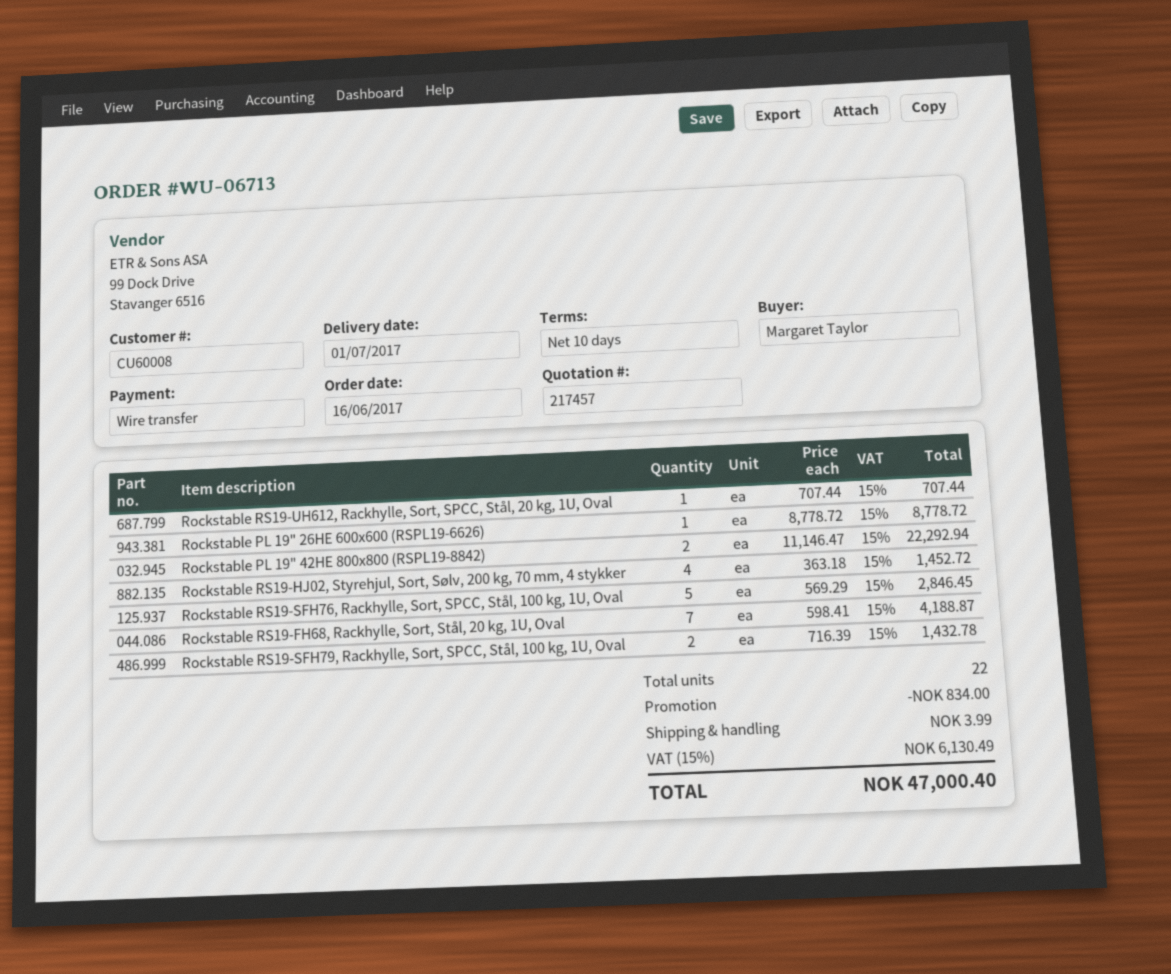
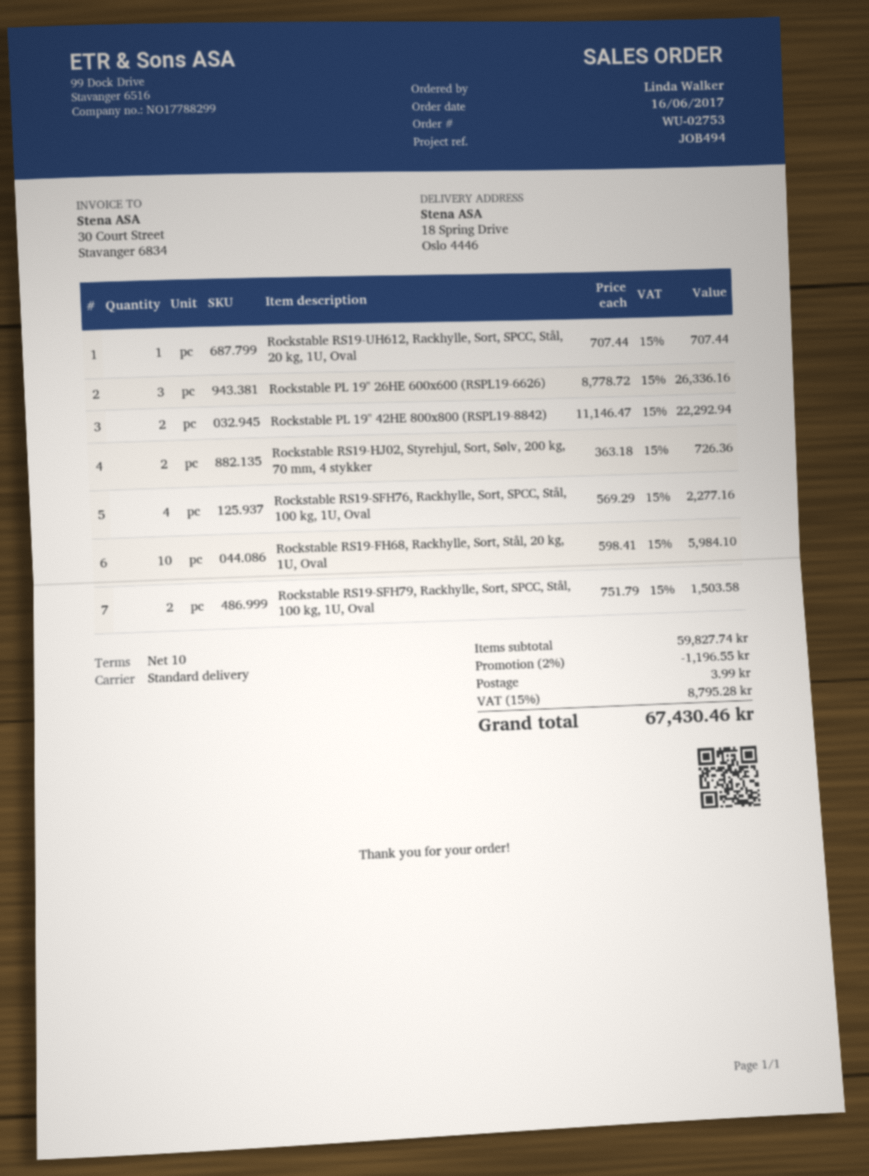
order number: WU-06713 -> WU-02753
ordered by: Margaret Taylor -> Linda Walker
Rockstable PL 19" 26HE 600x600 (RSPL19-6626): 1 x 8778.72 = 8778.72 -> 3 x 8778.72 = 26336.16
Rockstable RS19-HJ02, Styrehjul, Sort, Sølv, 200 kg, 70 mm, 4 stykker: 4 x 363.18 = 1452.72 -> 2 x 363.18 = 726.36
Rockstable RS19-SFH76, Rackhylle, Sort, SPCC, Stål, 100 kg, 1U, Oval: 5 x 569.29 = 2846.45 -> 4 x 569.29 = 2277.16
Rockstable RS19-FH68, Rackhylle, Sort, Stål, 20 kg, 1U, Oval: 7 x 598.41 = 4188.87 -> 10 x 598.41 = 5984.10
Rockstable RS19-SFH79, Rackhylle, Sort, SPCC, Stål, 100 kg, 1U, Oval: 2 x 716.39 = 1432.78 -> 2 x 751.79 = 1503.58
discount: 834.00 -> 1196.55
tax: 15% = 6130.49 -> 15% = 8795.28
total: 47000.40 -> 67430.46

